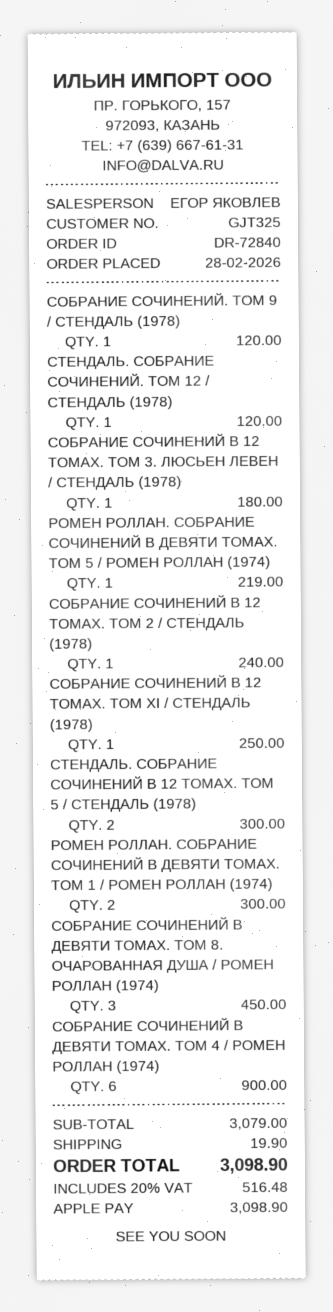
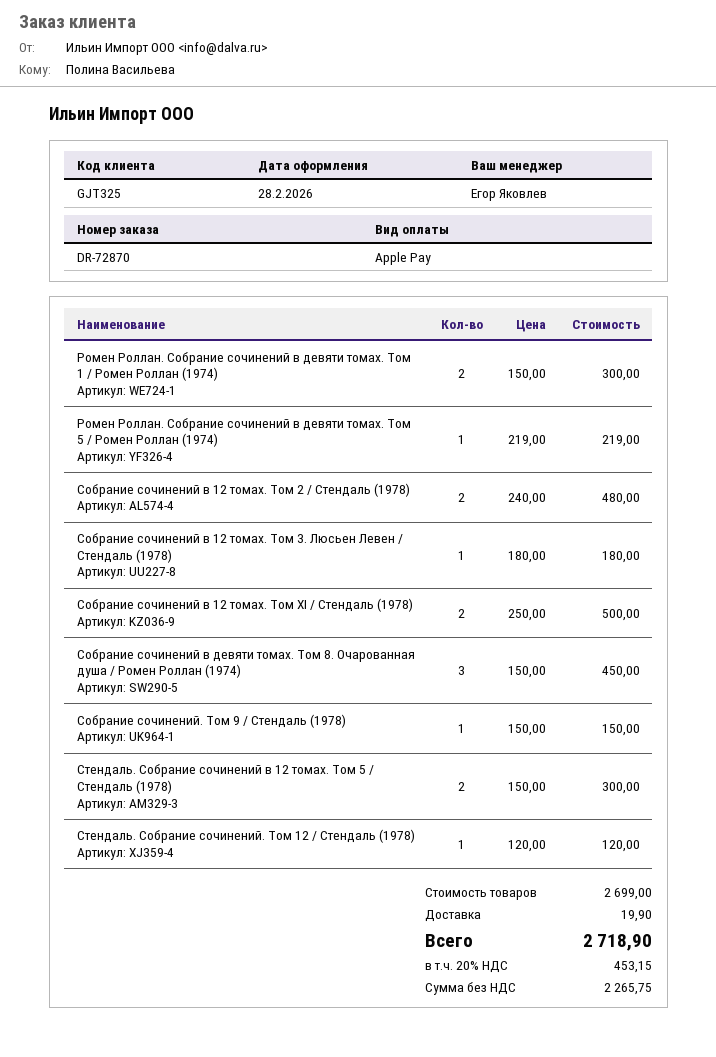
order number: DR-72840 -> DR-72870
СОБРАНИЕ СОЧИНЕНИЙ. ТОМ 9 / СТЕНДАЛЬ (1978): 1 for 120.00 -> 1 for 150.00
СОБРАНИЕ СОЧИНЕНИЙ В 12 ТОМАХ. ТОМ 2 / СТЕНДАЛЬ (1978): 1 for 240.00 -> 2 for 480.00
СОБРАНИЕ СОЧИНЕНИЙ В 12 ТОМАХ. ТОМ XI / СТЕНДАЛЬ (1978): 1 for 250.00 -> 2 for 500.00
СОБРАНИЕ СОЧИНЕНИЙ В ДЕВЯТИ ТОМАХ. ТОМ 4 / РОМЕН РОЛЛАН (1974): 6 for 900.00 -> none
subtotal: 3079.00 -> 2699.00
tax: 20% = 516.48 -> 20% = 453.15
total: 3098.90 -> 2718.90

